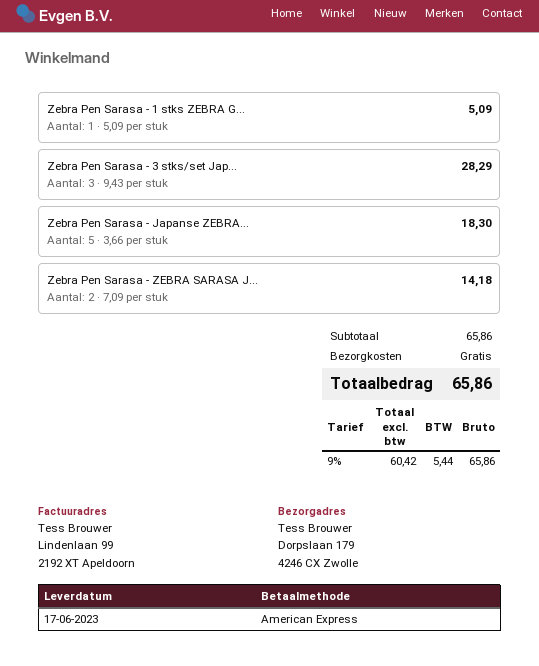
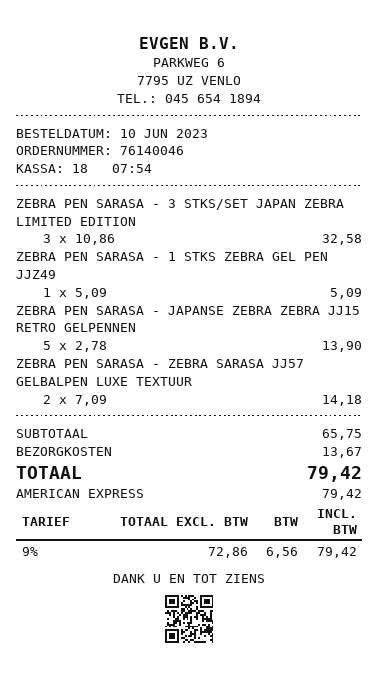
Zebra Pen Sarasa - 3 stks/set Jap...: 3 x 9.43 = 28.29 -> 3 x 10.86 = 32.58
Zebra Pen Sarasa - Japanse ZEBRA...: 5 x 3.66 = 18.30 -> 5 x 2.78 = 13.90
subtotal: 65.86 -> 65.75
shipping: 0.00 -> 13.67
net: 60.42 -> 72.86
tax: 9% = 5.44 -> 9% = 6.56
total: 65.86 -> 79.42

